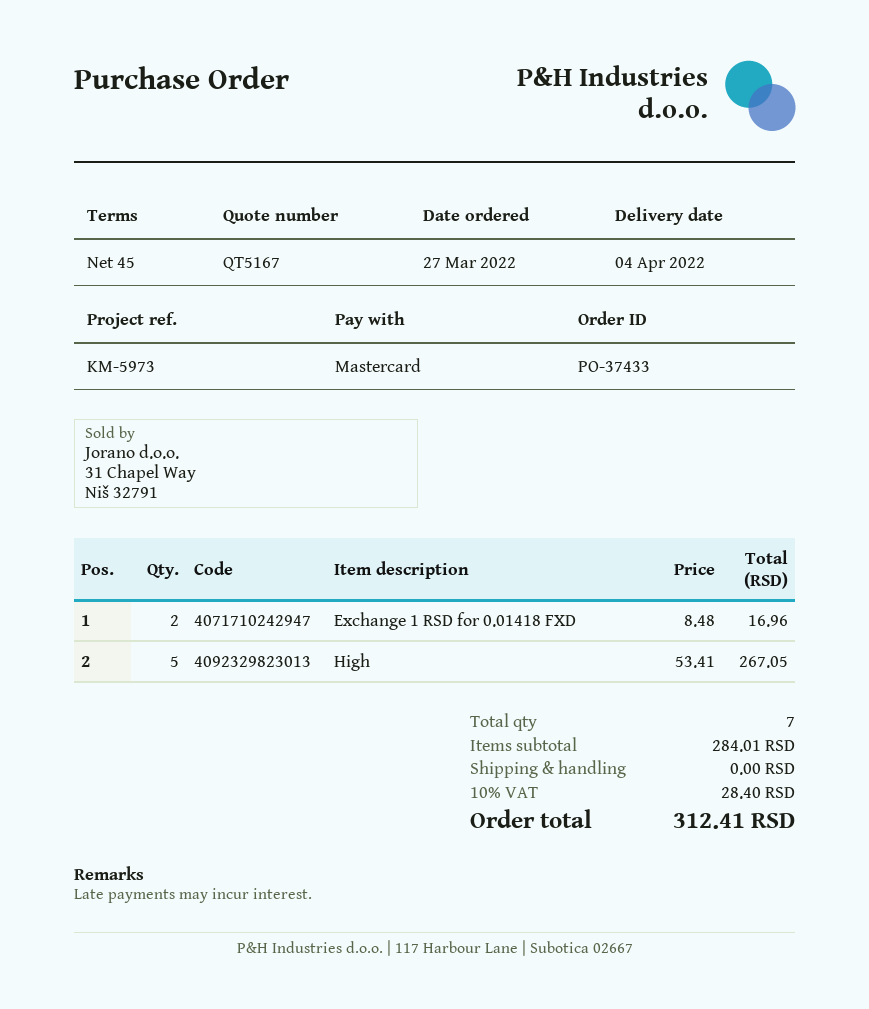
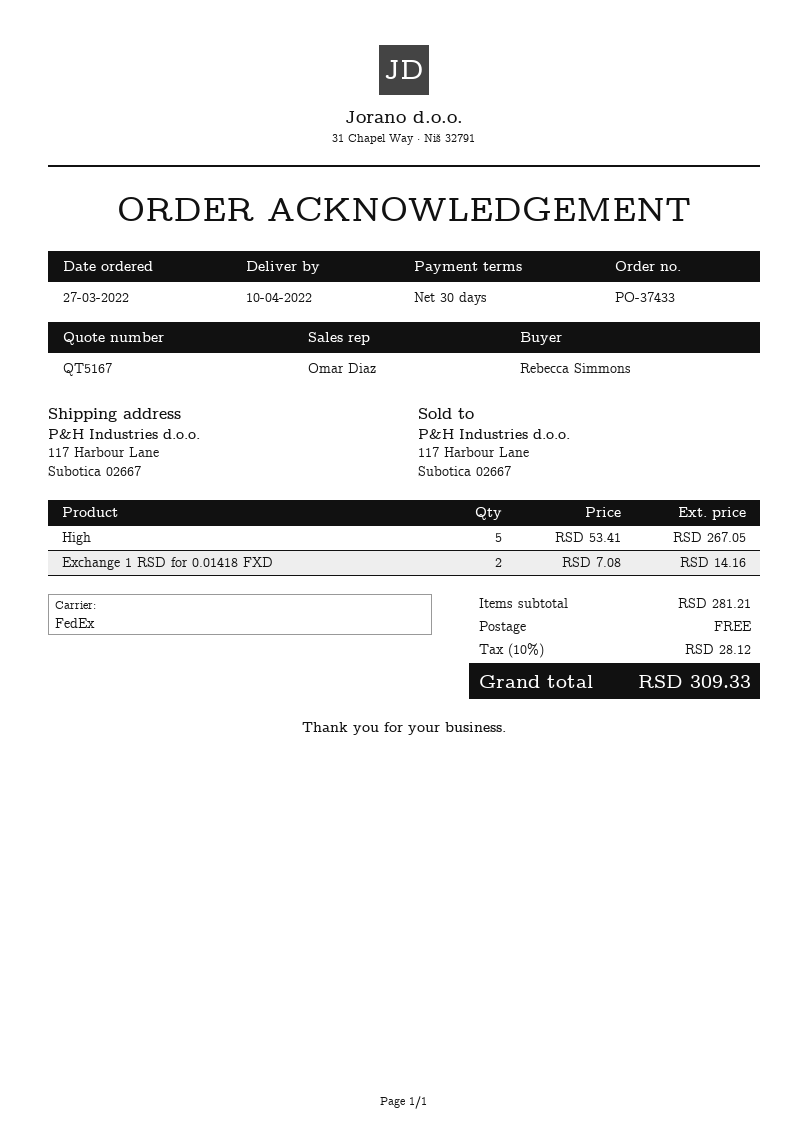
delivery date: 2022-04-04 -> 2022-04-10
payment terms: 45 days -> 30 days
Exchange 1 RSD for 0.01418 FXD: 2 x 8.48 = 16.96 -> 2 x 7.08 = 14.16
subtotal: 284.01 -> 281.21
tax: 10% = 28.40 -> 10% = 28.12
total: 312.41 -> 309.33

